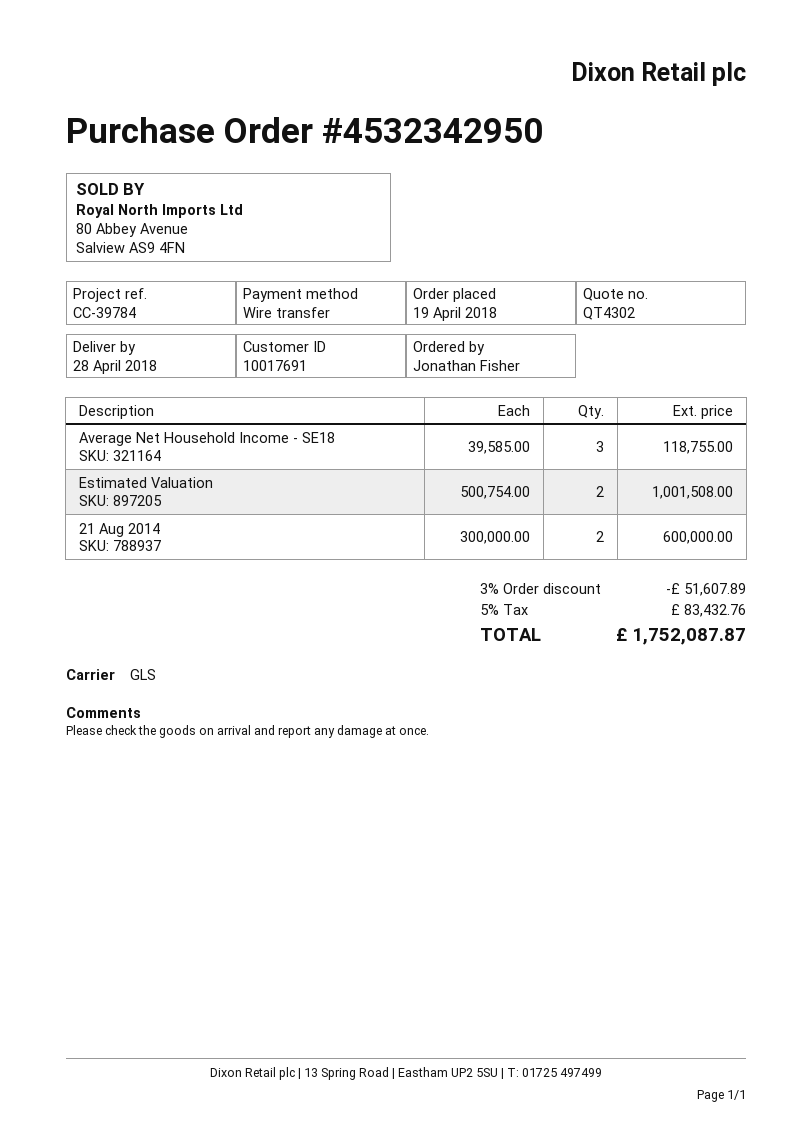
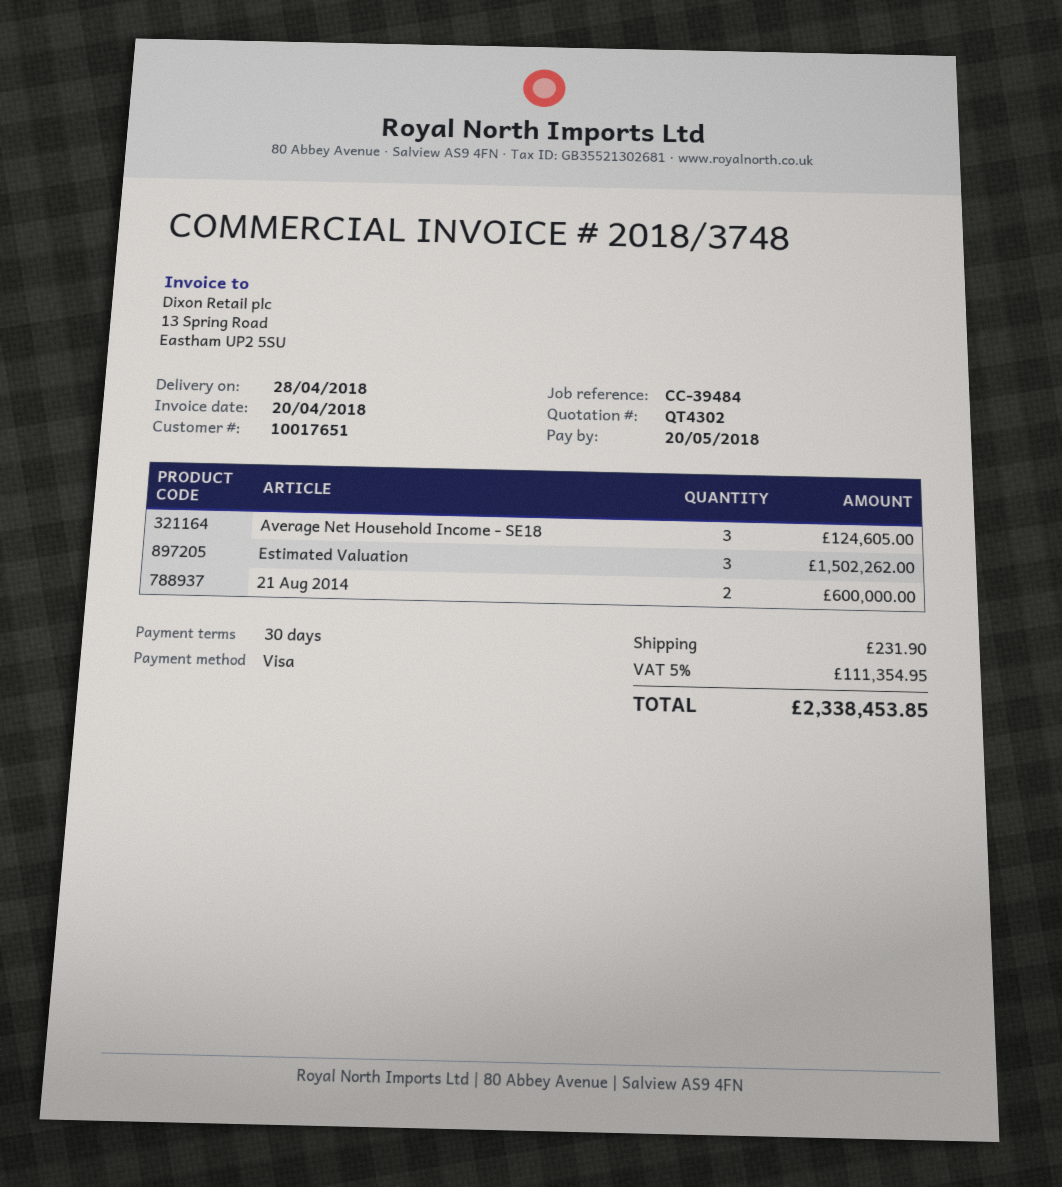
customer number: 10017691 -> 10017651
reference: CC-39784 -> CC-39484
payment method: bank transfer -> Visa
Average Net Household Income - SE18: 3 for 118755.00 -> 3 for 124605.00
Estimated Valuation: 2 for 1001508.00 -> 3 for 1502262.00
discount: 3% = 51607.89 -> none
shipping: none -> 231.90
tax: 5% = 83432.76 -> 5% = 111354.95
total: 1752087.87 -> 2338453.85

